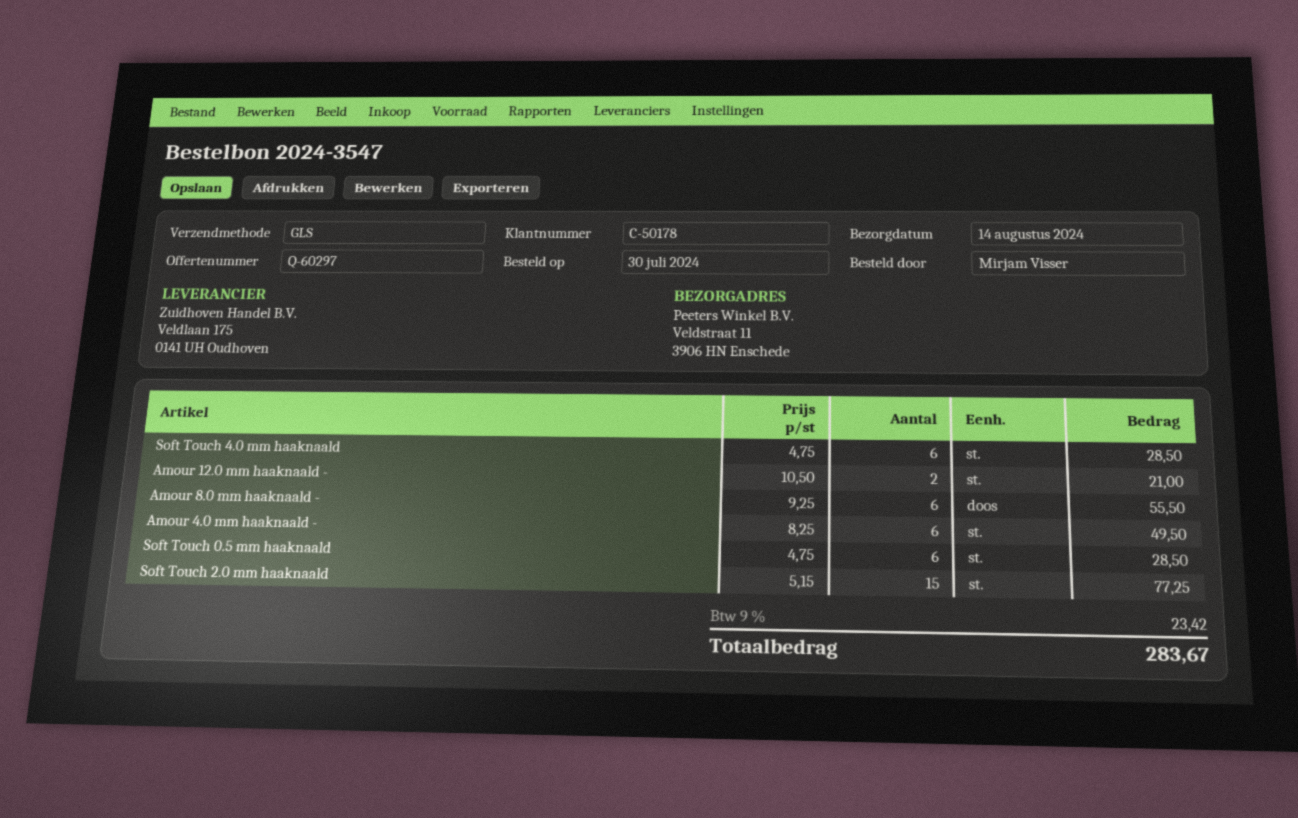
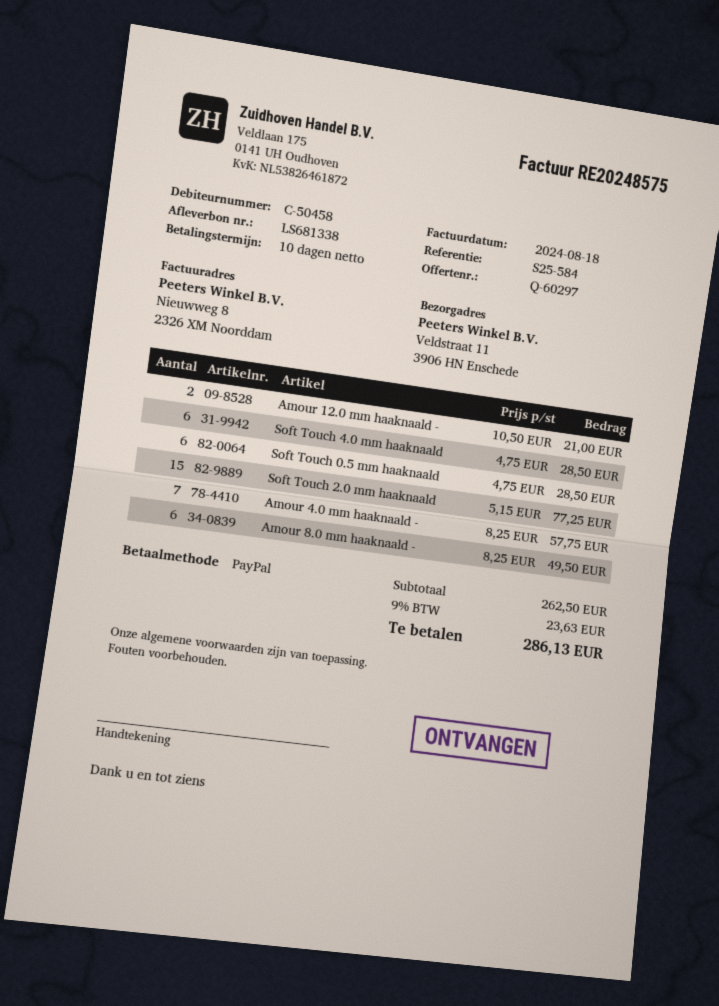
customer number: C-50178 -> C-50458
Amour 8.0 mm haaknaald -: 6 x 9.25 = 55.50 -> 6 x 8.25 = 49.50
Amour 4.0 mm haaknaald -: 6 x 8.25 = 49.50 -> 7 x 8.25 = 57.75
tax: 9% = 23.42 -> 9% = 23.63
total: 283.67 -> 286.13

